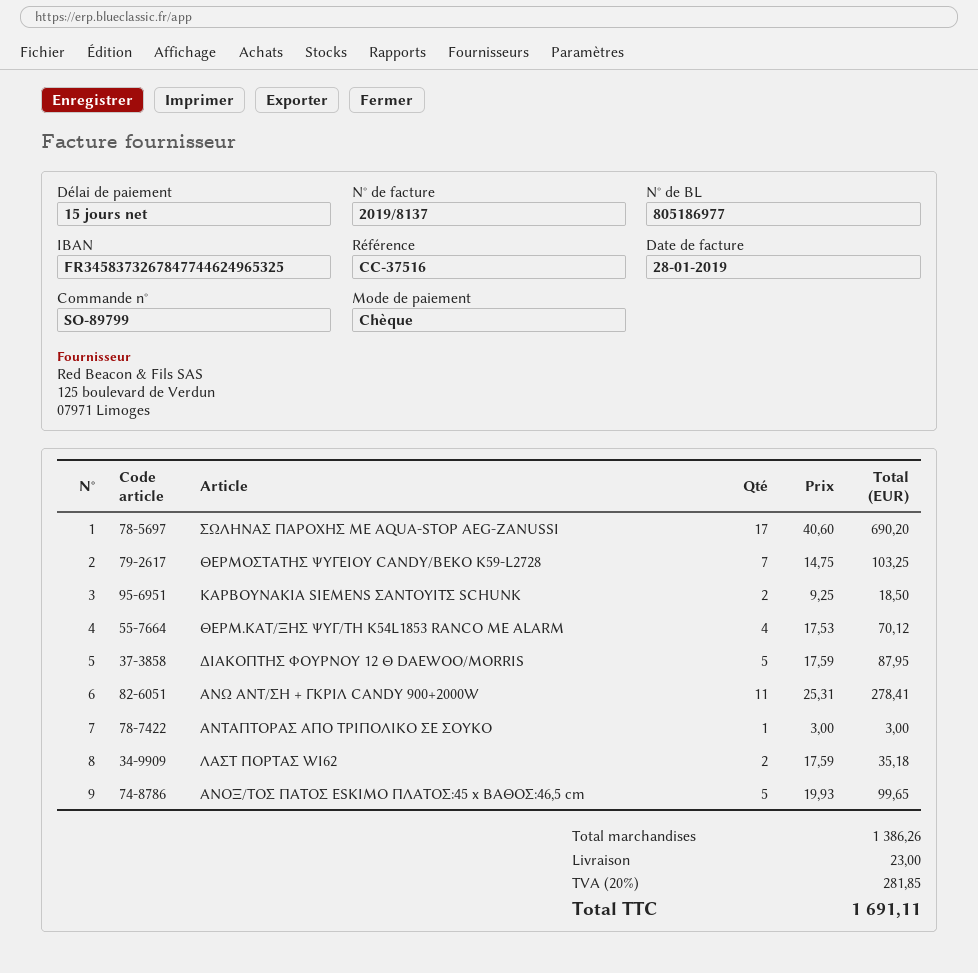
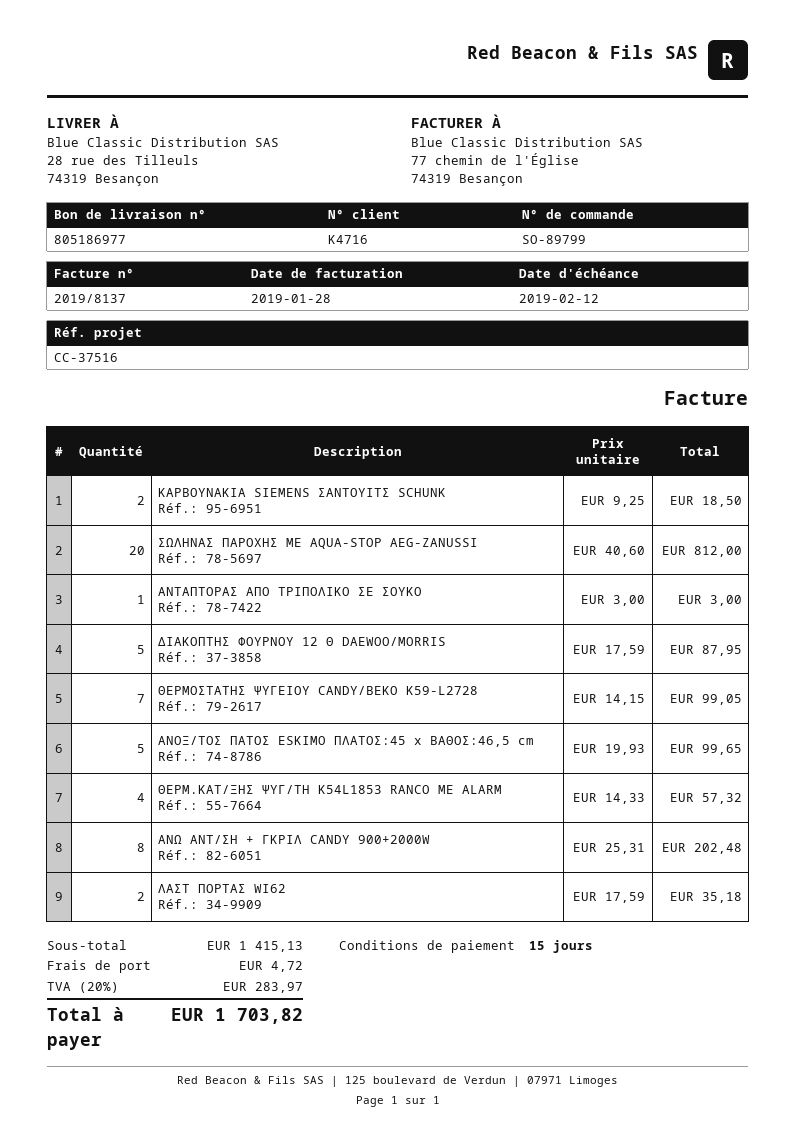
ΣΩΛΗΝΑΣ ΠΑΡΟΧΗΣ ΜΕ AQUA-STOP AEG-ZANUSSI: 17 x 40.60 = 690.20 -> 20 x 40.60 = 812.00
ΘΕΡΜΟΣΤΑΤΗΣ ΨΥΓΕΙΟΥ CANDY/BEKO K59-L2728: 7 x 14.75 = 103.25 -> 7 x 14.15 = 99.05
ΘΕΡΜ.ΚΑΤ/ΞΗΣ ΨΥΓ/ΤΗ Κ54L1853 RANCO ΜΕ ALARM: 4 x 17.53 = 70.12 -> 4 x 14.33 = 57.32
ΑΝΩ ΑΝΤ/ΣΗ + ΓΚΡΙΛ CANDY 900+2000W: 11 x 25.31 = 278.41 -> 8 x 25.31 = 202.48
subtotal: 1386.26 -> 1415.13
shipping: 23.00 -> 4.72
tax: 20% = 281.85 -> 20% = 283.97
total: 1691.11 -> 1703.82

